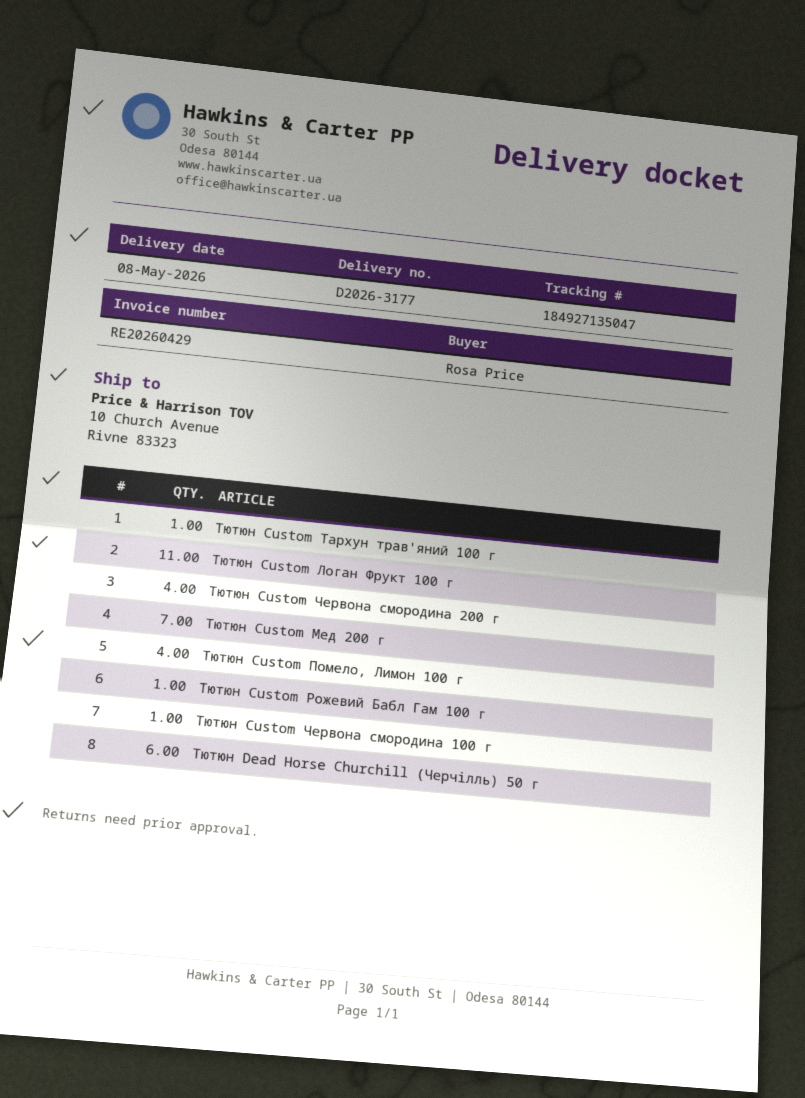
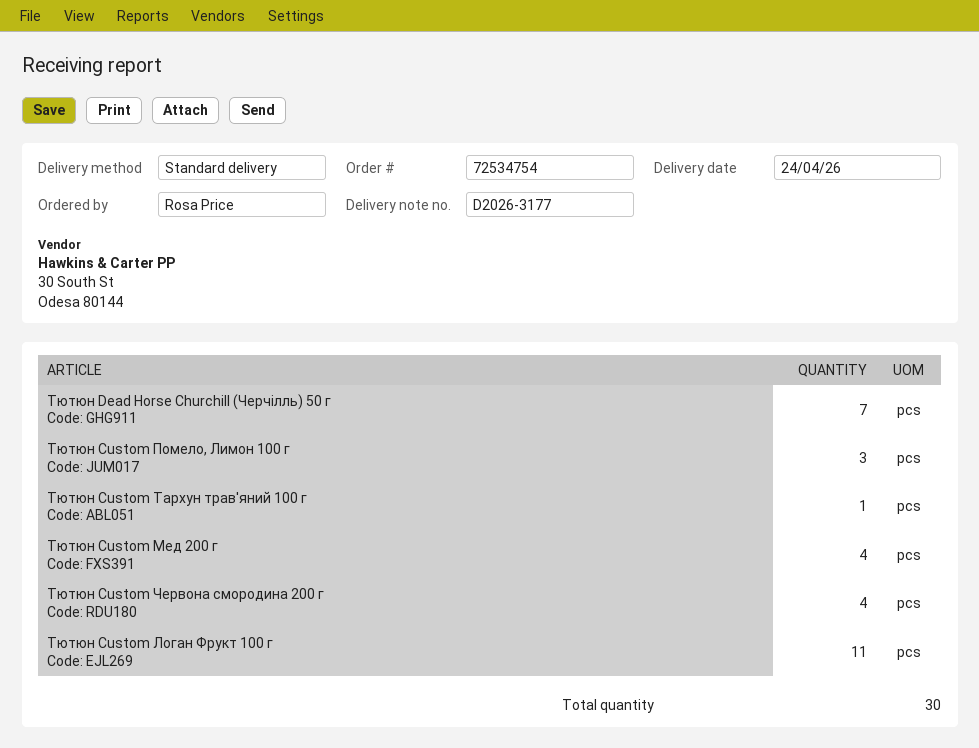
delivery date: 2026-05-08 -> 2026-04-24
Тютюн Custom Мед 200 г: 7 -> 4
Тютюн Custom Помело, Лимон 100 г: 4 -> 3
Тютюн Custom Рожевий Бабл Гам 100 г: 1 -> none
Тютюн Custom Червона смородина 100 г: 1 -> none
Тютюн Dead Horse Churchill (Черчілль) 50 г: 6 -> 7

